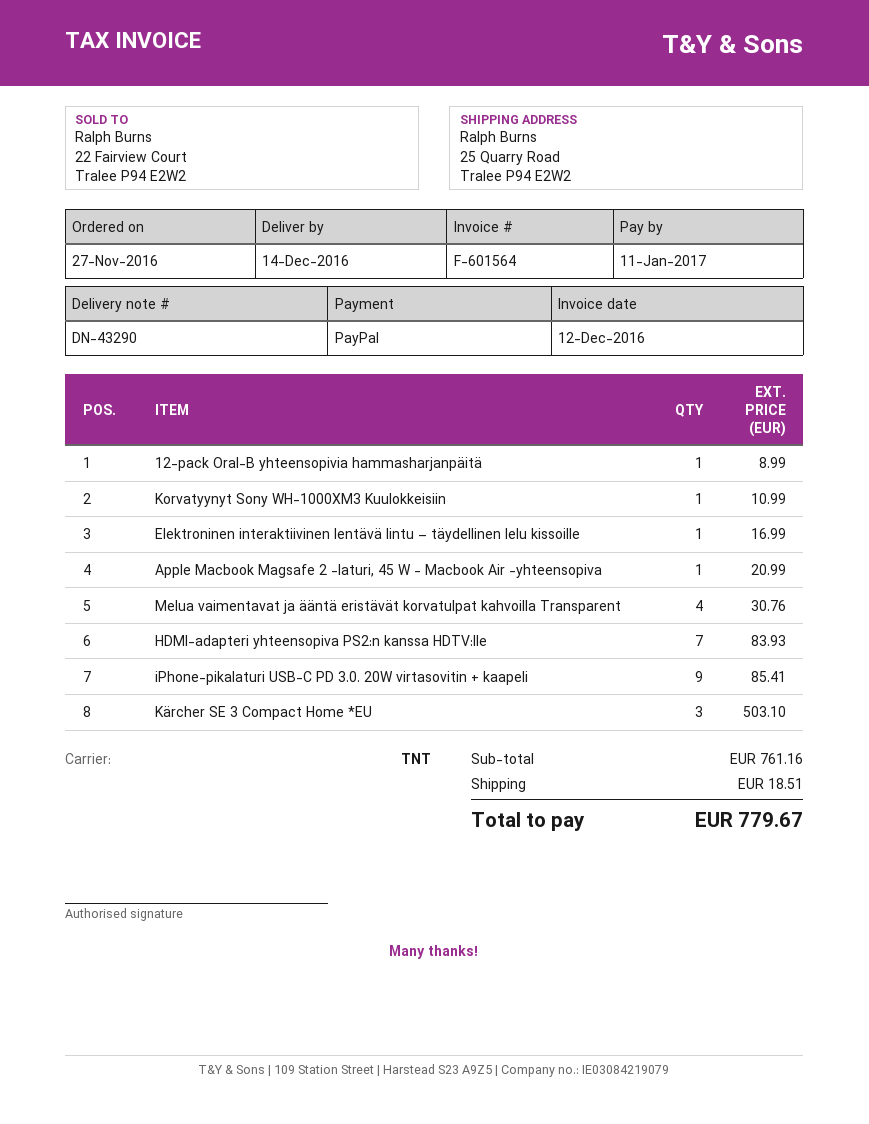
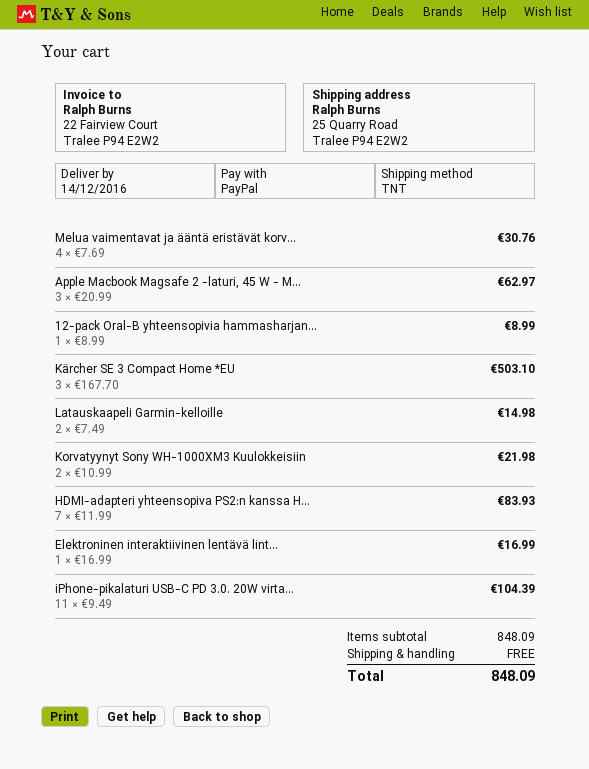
Korvatyynyt Sony WH-1000XM3 Kuulokkeisiin: 1 for 10.99 -> 2 for 21.98
Apple Macbook Magsafe 2 -laturi, 45 W - Macbook Air -yhteensopiva: 1 for 20.99 -> 3 for 62.97
iPhone-pikalaturi USB-C PD 3.0. 20W virtasovitin + kaapeli: 9 for 85.41 -> 11 for 104.39
Latauskaapeli Garmin-kelloille: none -> 2 for 14.98
subtotal: 761.16 -> 848.09
shipping: 18.51 -> 0.00
total: 779.67 -> 848.09

